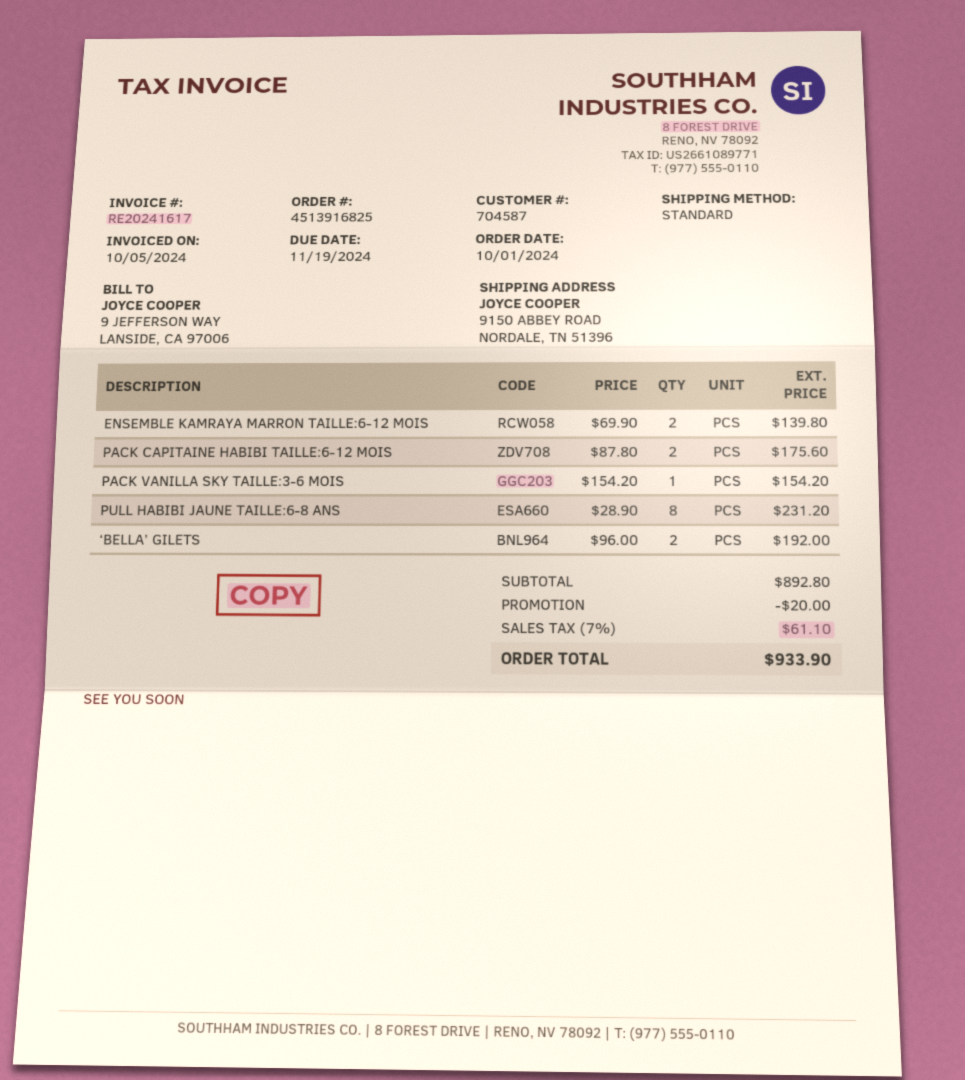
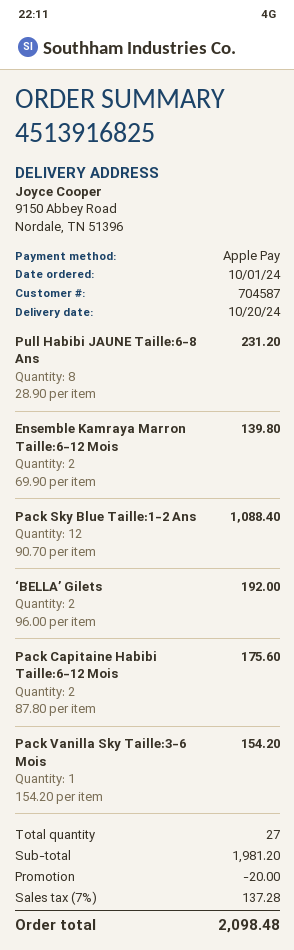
Pack Sky Blue Taille:1-2 Ans: none -> 12 x 90.70 = 1088.40
subtotal: 892.80 -> 1981.20
tax: 7% = 61.10 -> 7% = 137.28
total: 933.90 -> 2098.48

